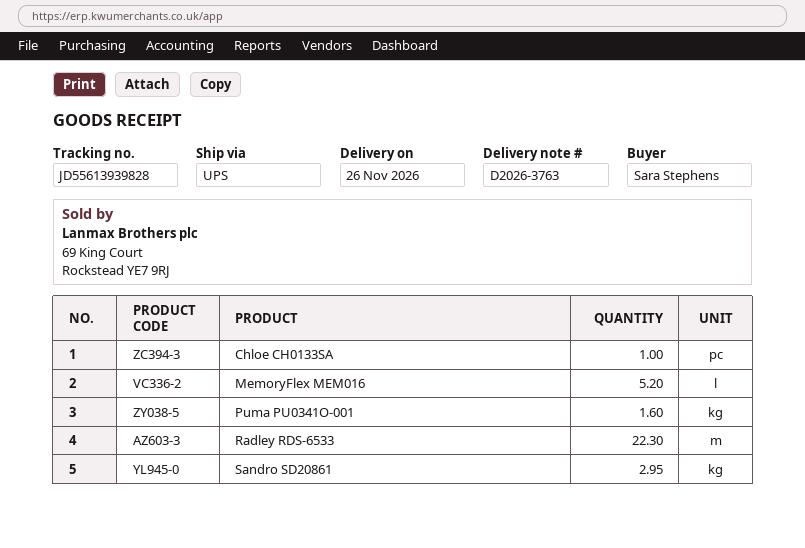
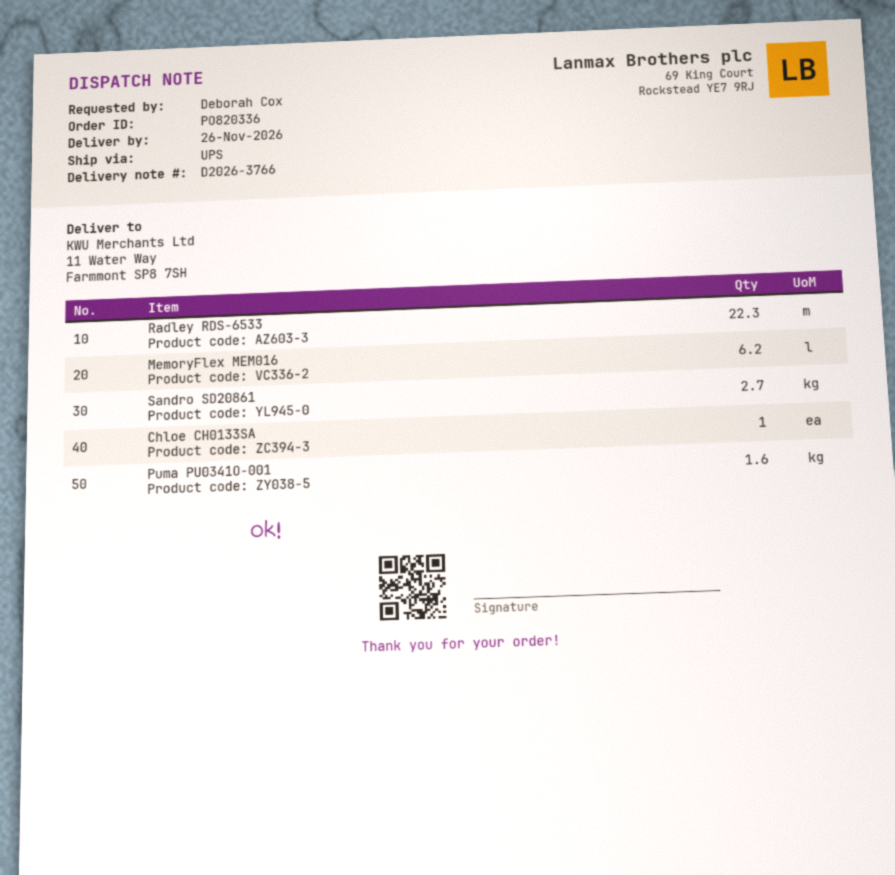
delivery note number: D2026-3763 -> D2026-3766
ordered by: Sara Stephens -> Deborah Cox
MemoryFlex MEM016: 5.2 -> 6.2
Sandro SD20861: 2.95 -> 2.7

